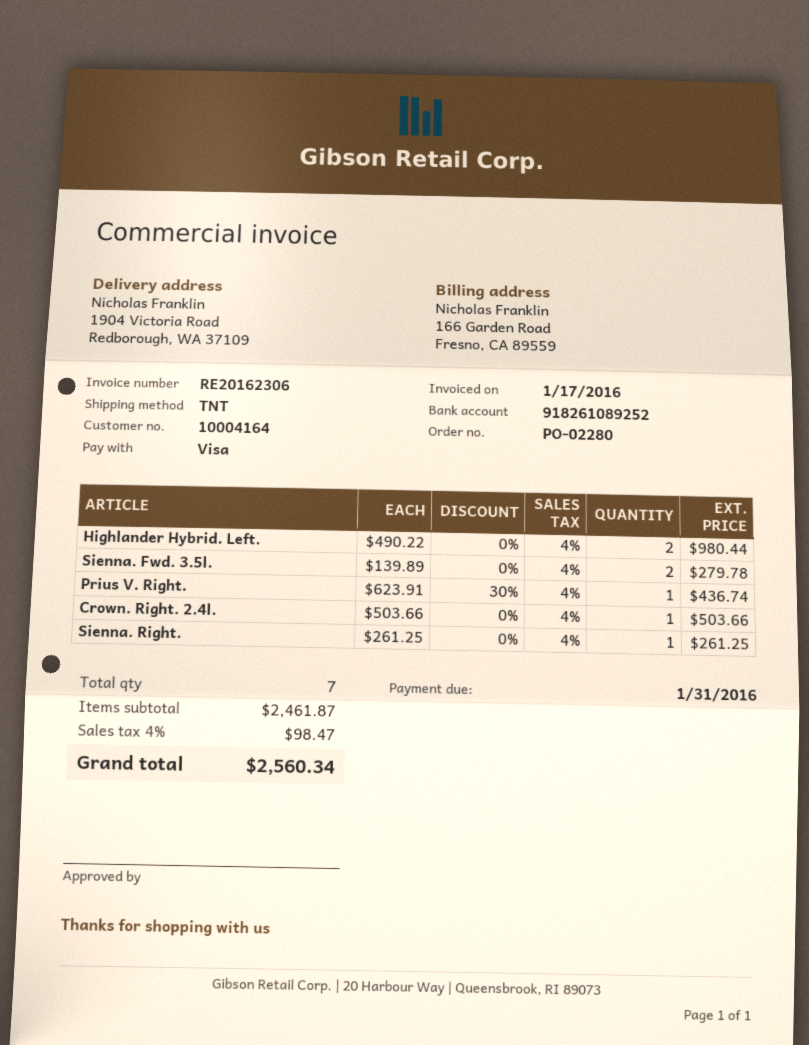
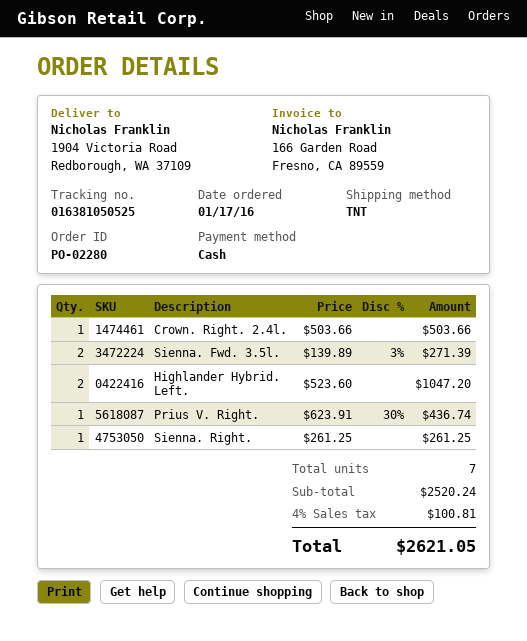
payment method: Visa -> cash
Highlander Hybrid. Left.: 2 x 490.22 = 980.44 -> 2 x 523.60 = 1047.20
Sienna. Fwd. 3.5l.: 2 x 139.89 = 279.78 -> 2 x 139.89 - 3% = 271.39
subtotal: 2461.87 -> 2520.24
tax: 4% = 98.47 -> 4% = 100.81
total: 2560.34 -> 2621.05

